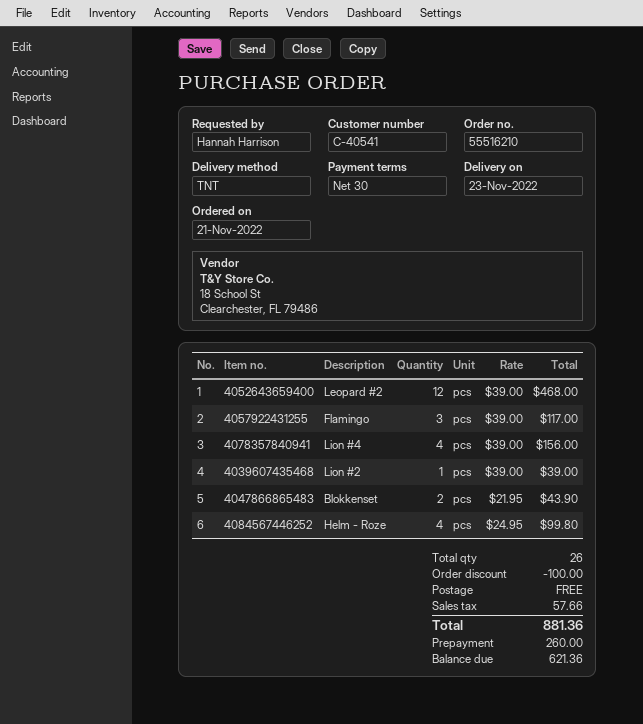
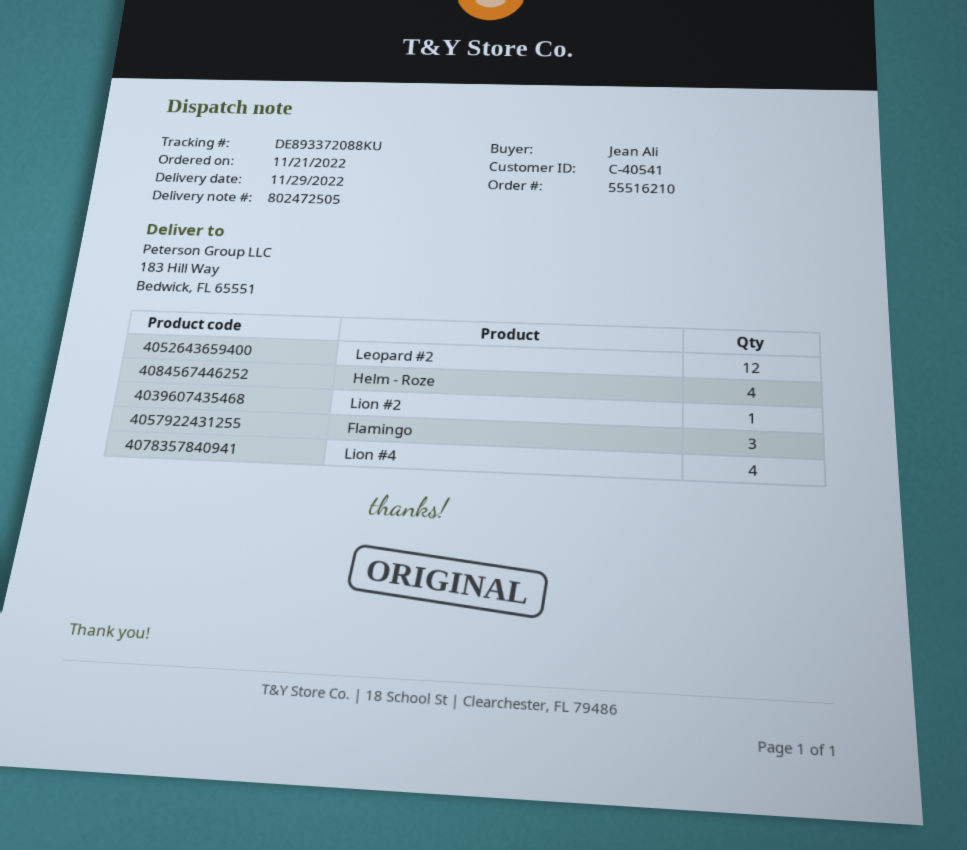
delivery date: 2022-11-23 -> 2022-11-29
ordered by: Hannah Harrison -> Jean Ali
Blokkenset: 2 -> none

